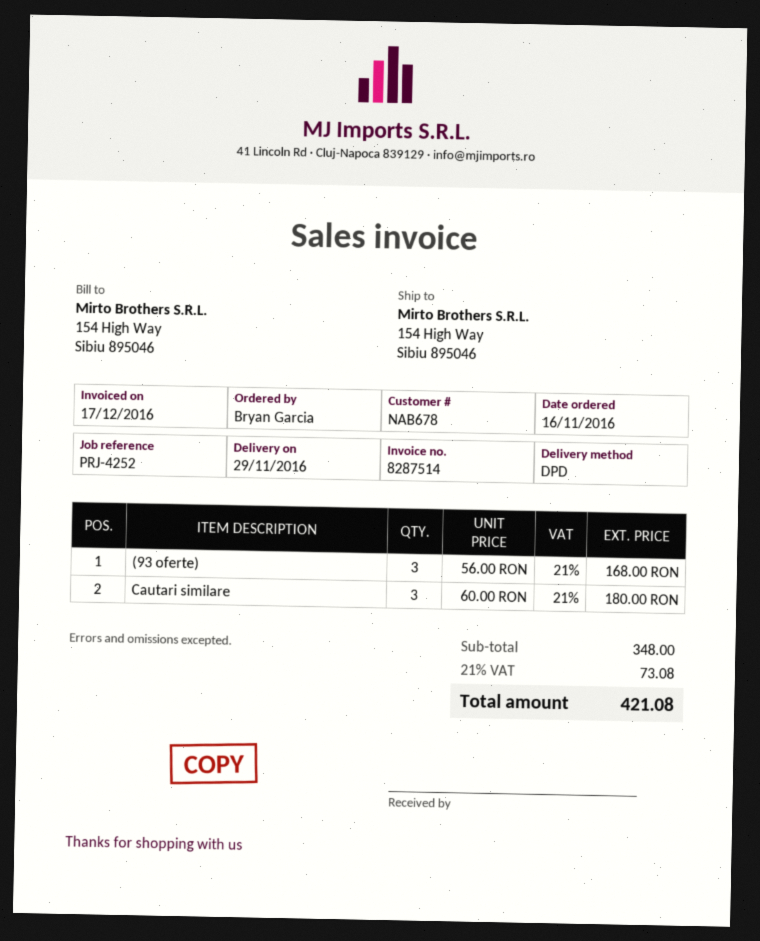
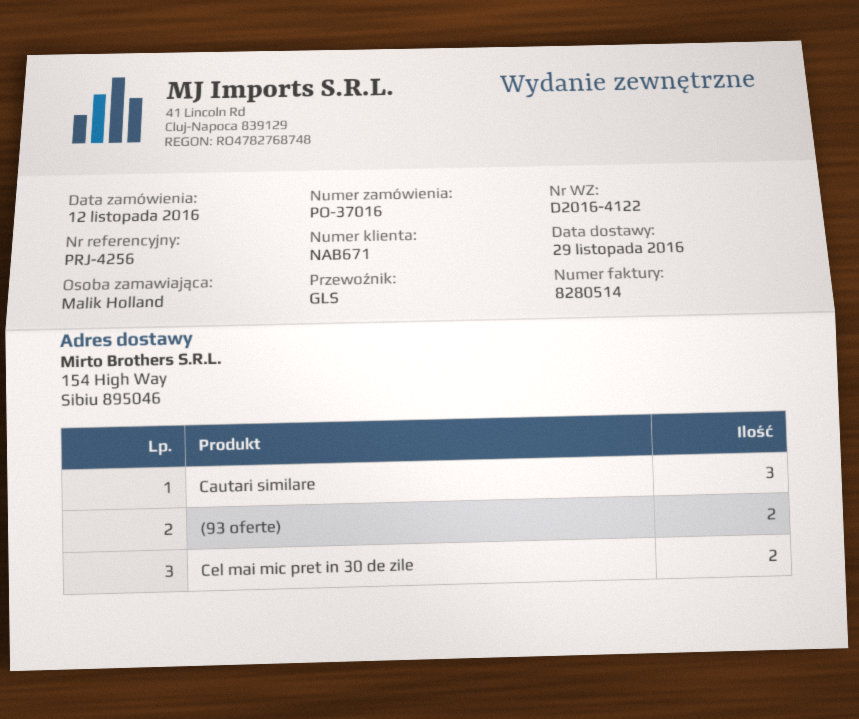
order date: 2016-11-16 -> 2016-11-12
invoice number: 8287514 -> 8280514
customer number: NAB678 -> NAB671
reference: PRJ-4252 -> PRJ-4256
ordered by: Bryan Garcia -> Malik Holland
shipping method: DPD -> GLS
(93 oferte): 3 -> 2
Cel mai mic pret in 30 de zile: none -> 2

